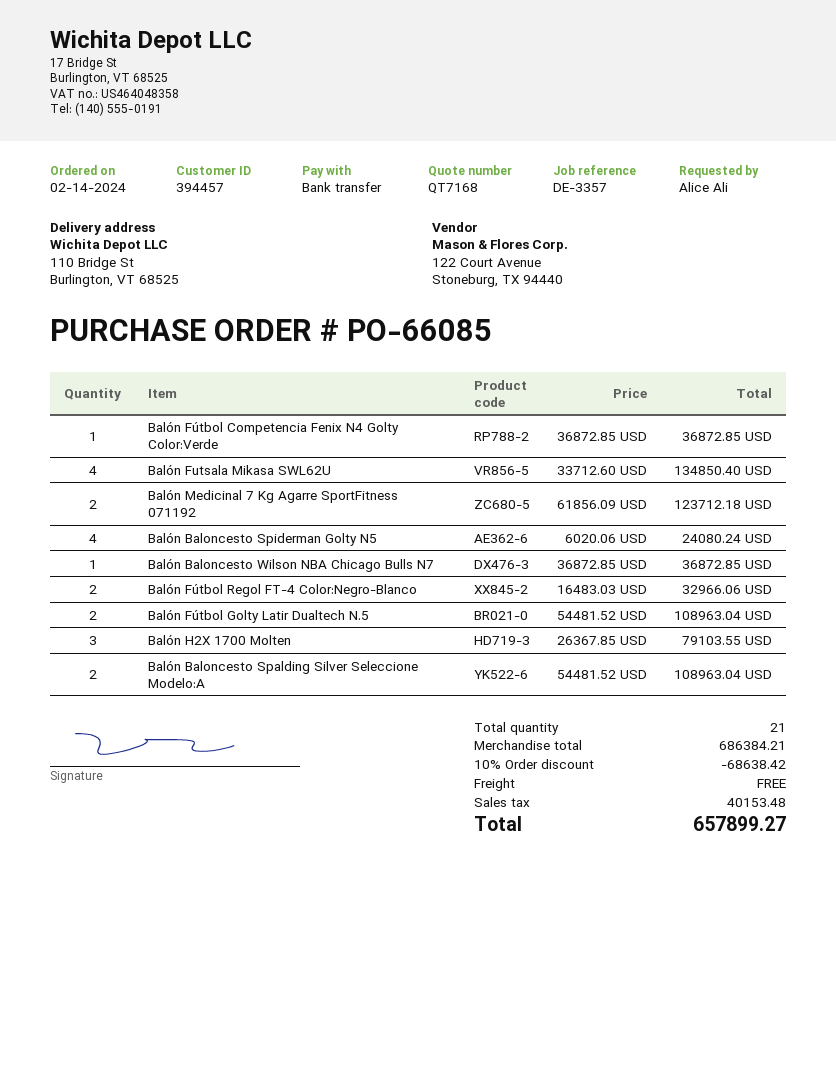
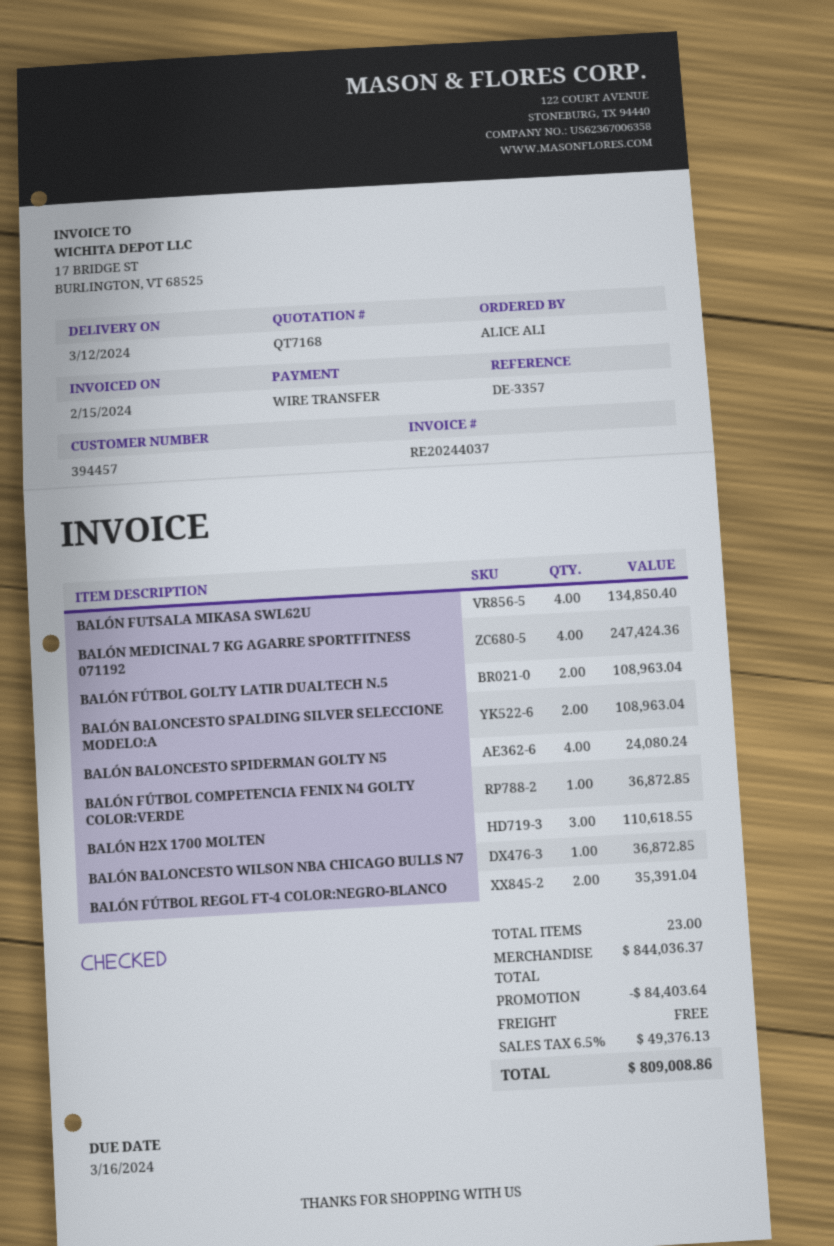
Balón Medicinal 7 Kg Agarre SportFitness 071192: 2 for 123712.18 -> 4 for 247424.36
Balón Fútbol Regol FT-4 Color:Negro-Blanco: 2 for 32966.06 -> 2 for 35391.04
Balón H2X 1700 Molten: 3 for 79103.55 -> 3 for 110618.55
total quantity: 21 -> 23
subtotal: 686384.21 -> 844036.37
discount: 68638.42 -> 84403.64
tax: 40153.48 -> 49376.13
total: 657899.27 -> 809008.86

